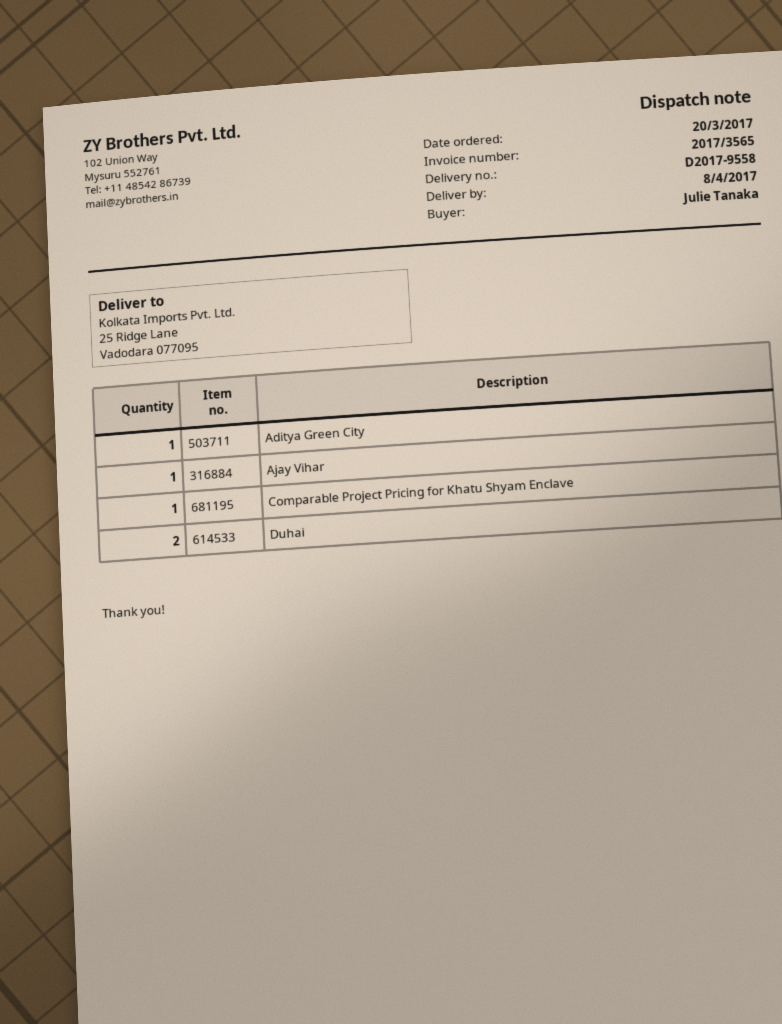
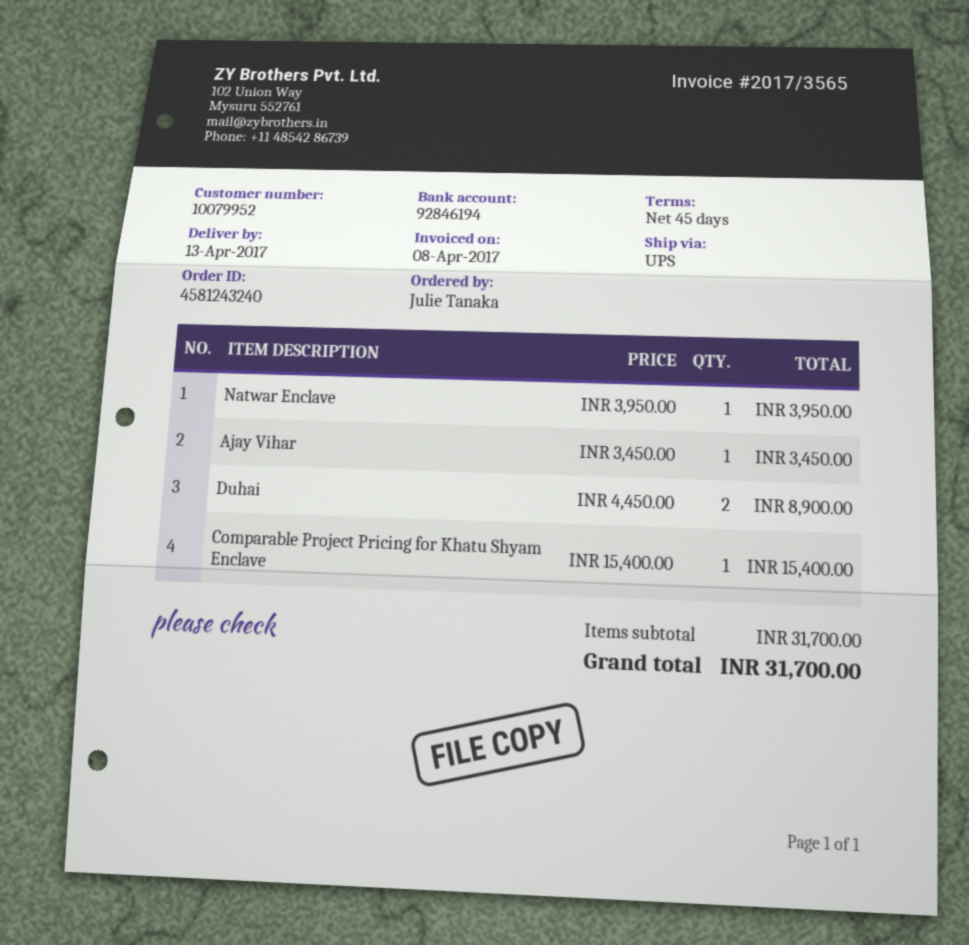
delivery date: 2017-04-08 -> 2017-04-13
Aditya Green City: 1 -> none
Natwar Enclave: none -> 1

